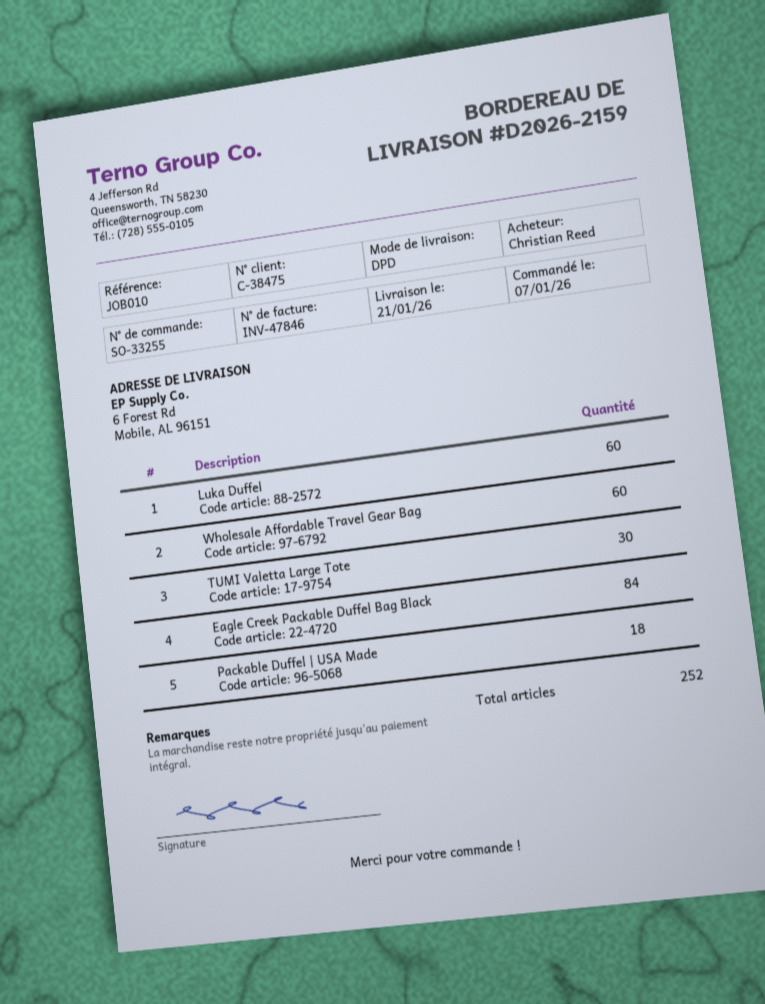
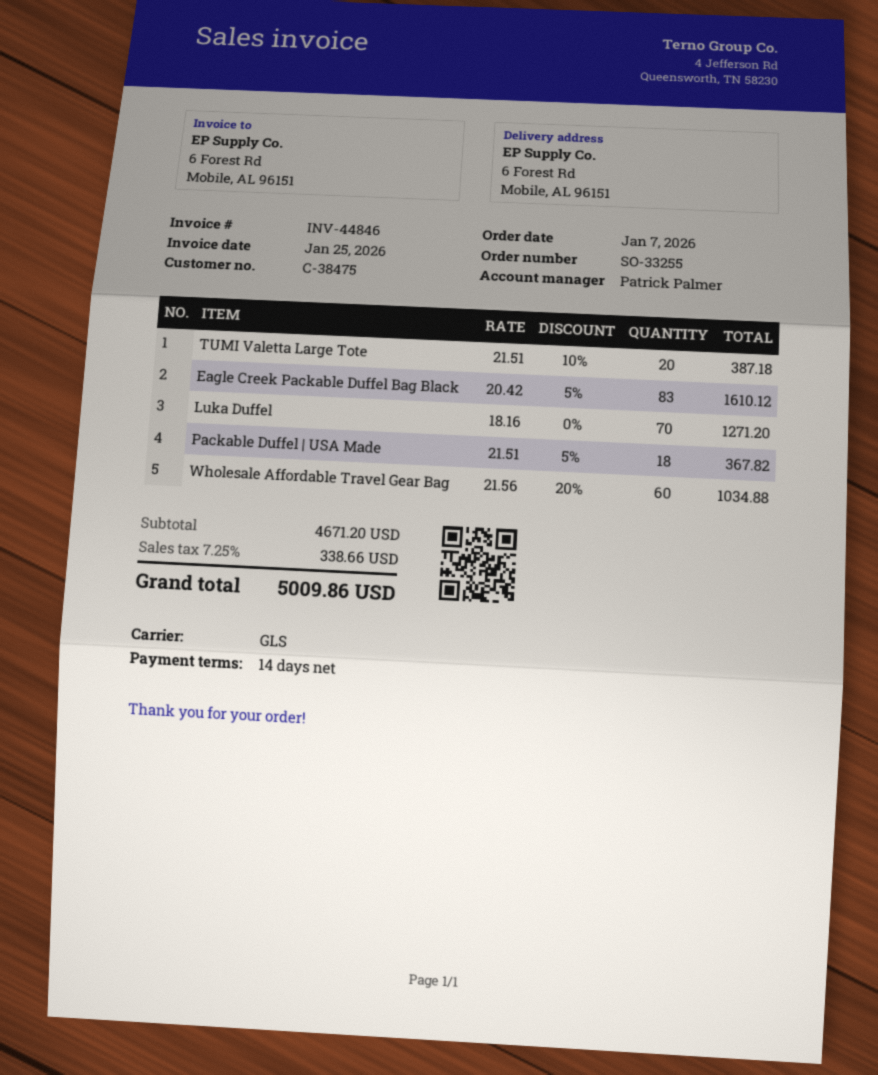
invoice number: INV-47846 -> INV-44846
shipping method: DPD -> GLS
Luka Duffel: 60 -> 70
TUMI Valetta Large Tote: 30 -> 20
Eagle Creek Packable Duffel Bag Black: 84 -> 83

